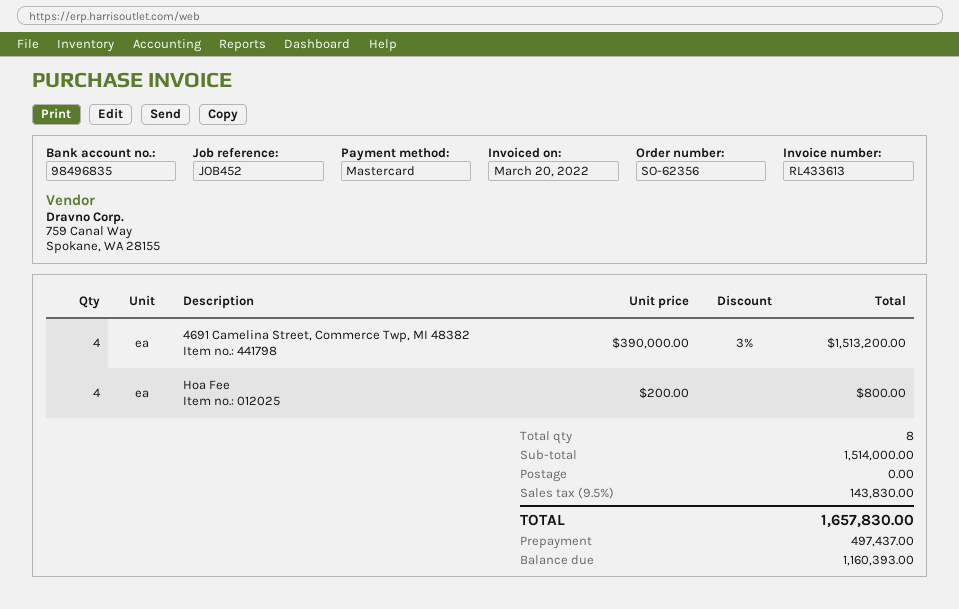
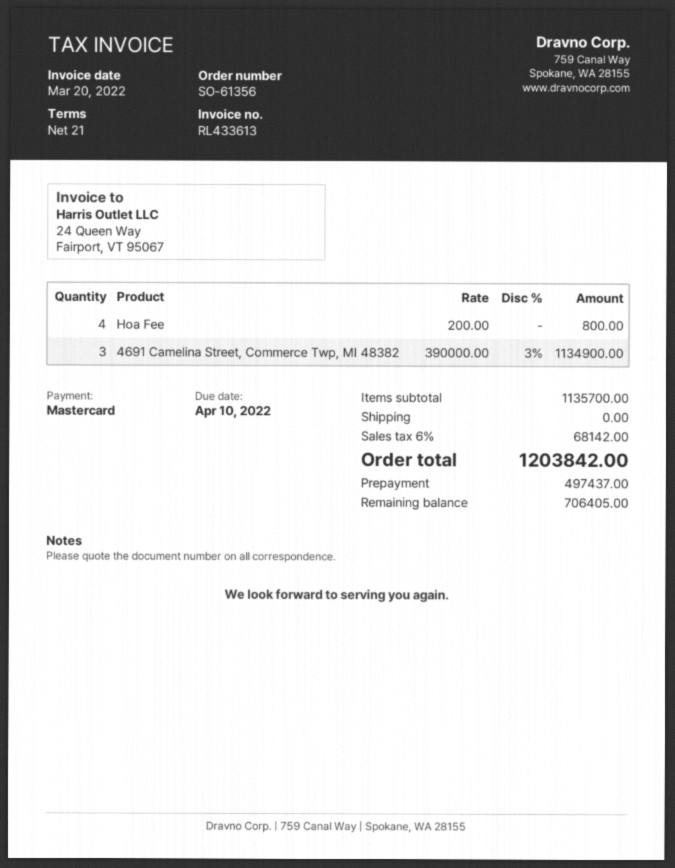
order number: SO-62356 -> SO-61356
4691 Camelina Street, Commerce Twp, MI 48382: 4 x 390000.00 - 3% = 1513200.00 -> 3 x 390000.00 - 3% = 1134900.00
subtotal: 1514000.00 -> 1135700.00
tax: 9.5% = 143830.00 -> 6% = 68142.00
total: 1657830.00 -> 1203842.00
balance: 1160393.00 -> 706405.00

